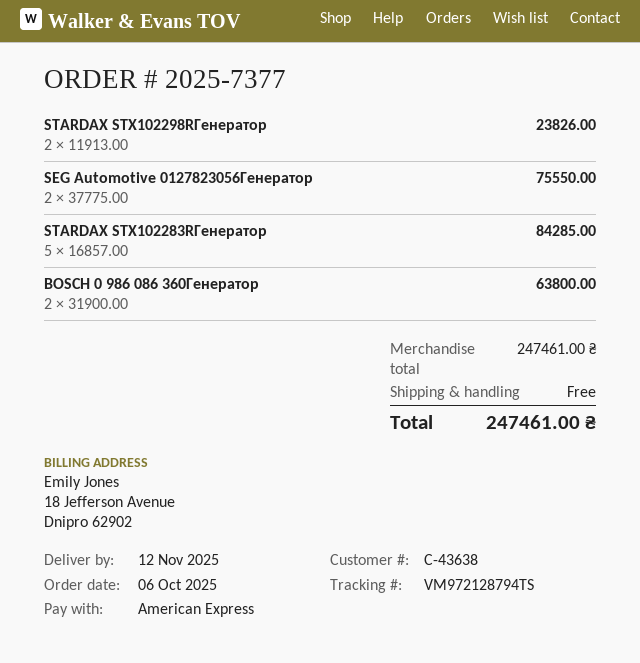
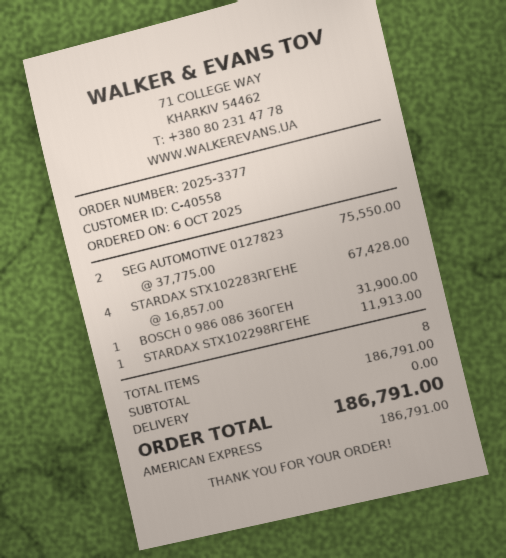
order number: 2025-7377 -> 2025-3377
customer number: C-43638 -> C-40558
STARDAX STX102298RГенератор: 2 x 11913.00 = 23826.00 -> 1 x 11913.00 = 11913.00
STARDAX STX102283RГенератор: 5 x 16857.00 = 84285.00 -> 4 x 16857.00 = 67428.00
BOSCH 0 986 086 360Генератор: 2 x 31900.00 = 63800.00 -> 1 x 31900.00 = 31900.00
subtotal: 247461.00 -> 186791.00
total: 247461.00 -> 186791.00

